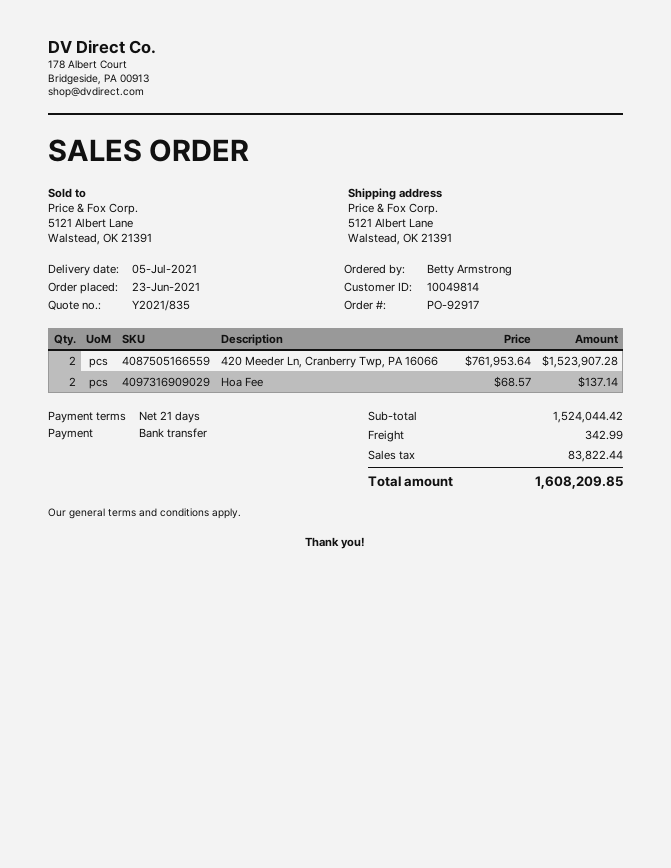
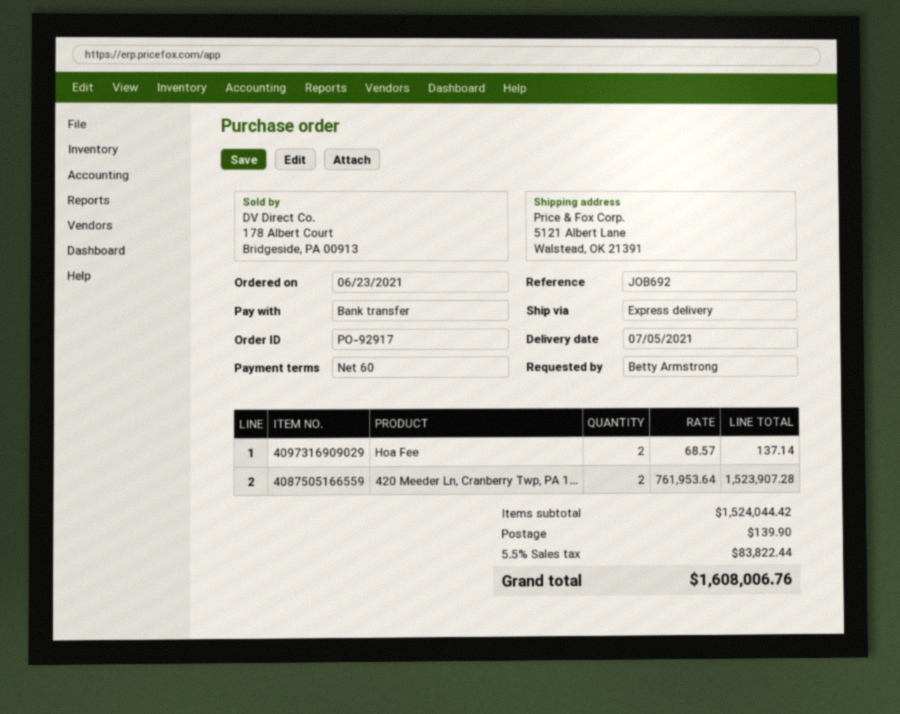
payment terms: 21 days -> 60 days
shipping: 342.99 -> 139.90
total: 1608209.85 -> 1608006.76

